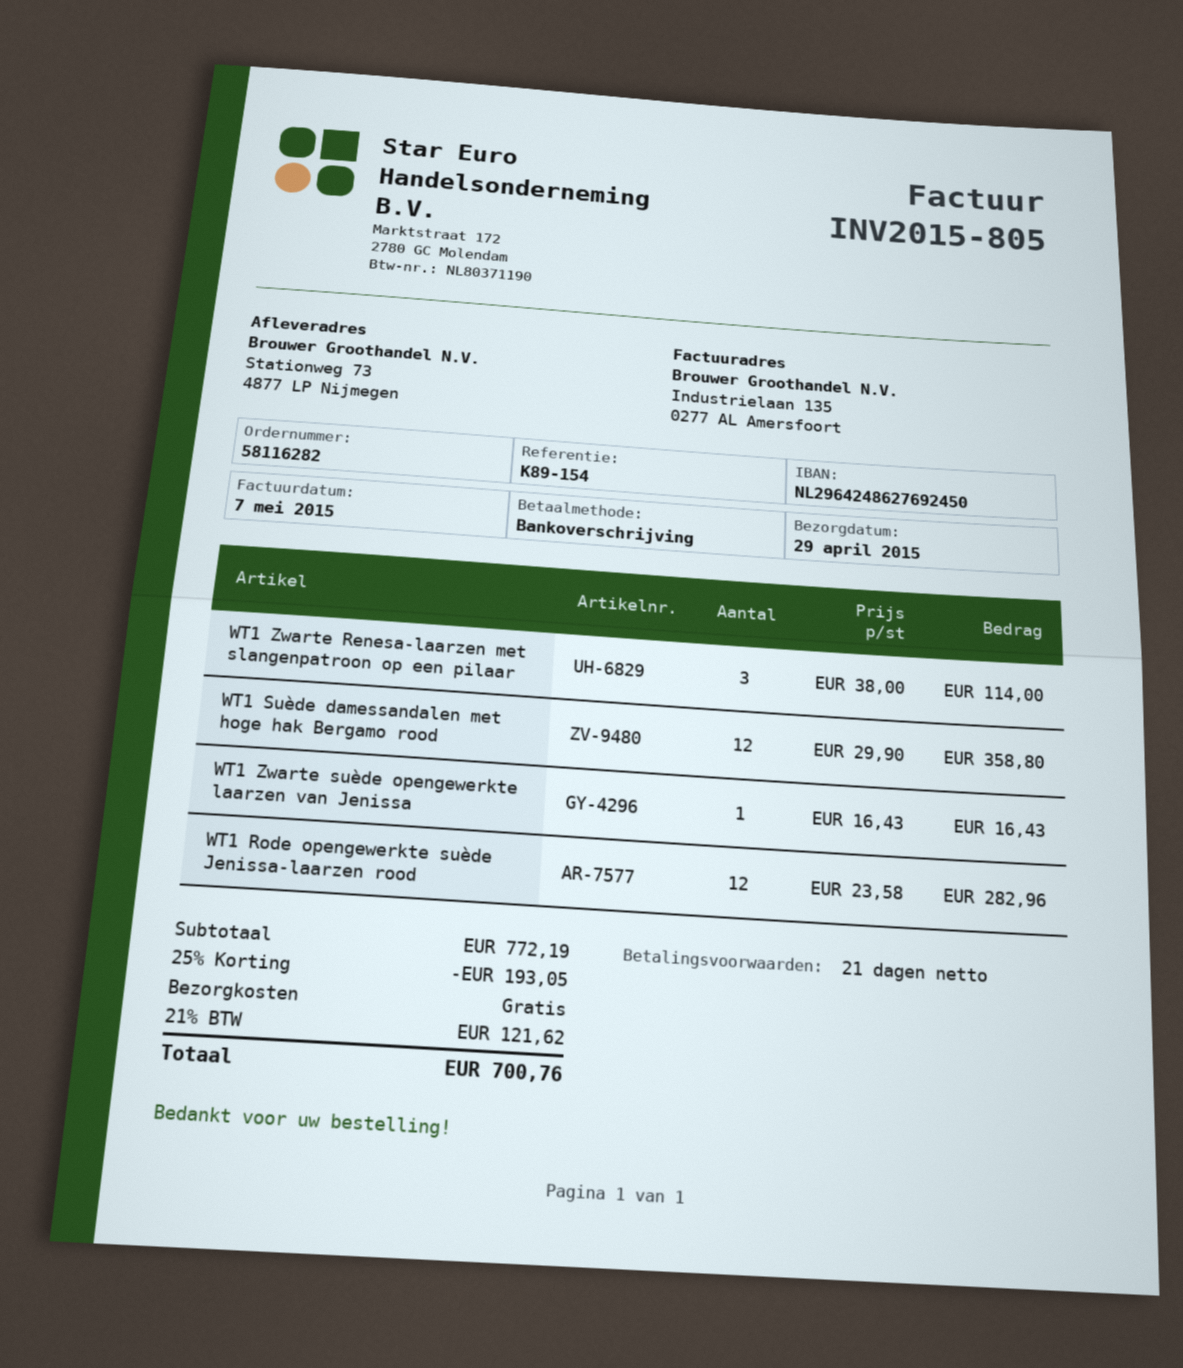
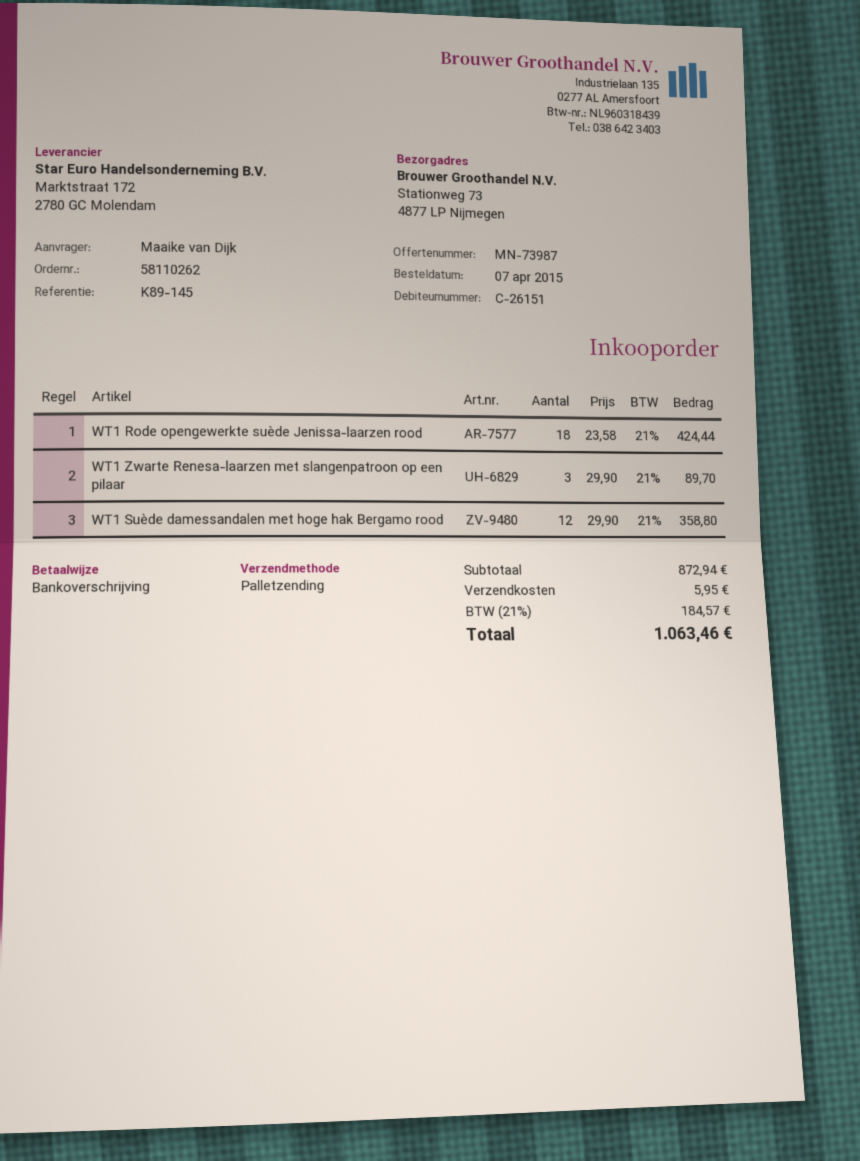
order number: 58116282 -> 58110262
reference: K89-154 -> K89-145
WT1 Zwarte Renesa-laarzen met slangenpatroon op een pilaar: 3 x 38.00 = 114.00 -> 3 x 29.90 = 89.70
WT1 Zwarte suède opengewerkte laarzen van Jenissa: 1 x 16.43 = 16.43 -> none
WT1 Rode opengewerkte suède Jenissa-laarzen rood: 12 x 23.58 = 282.96 -> 18 x 23.58 = 424.44
subtotal: 772.19 -> 872.94
discount: 25% = 193.05 -> none
shipping: 0.00 -> 5.95
tax: 21% = 121.62 -> 21% = 184.57
total: 700.76 -> 1063.46

